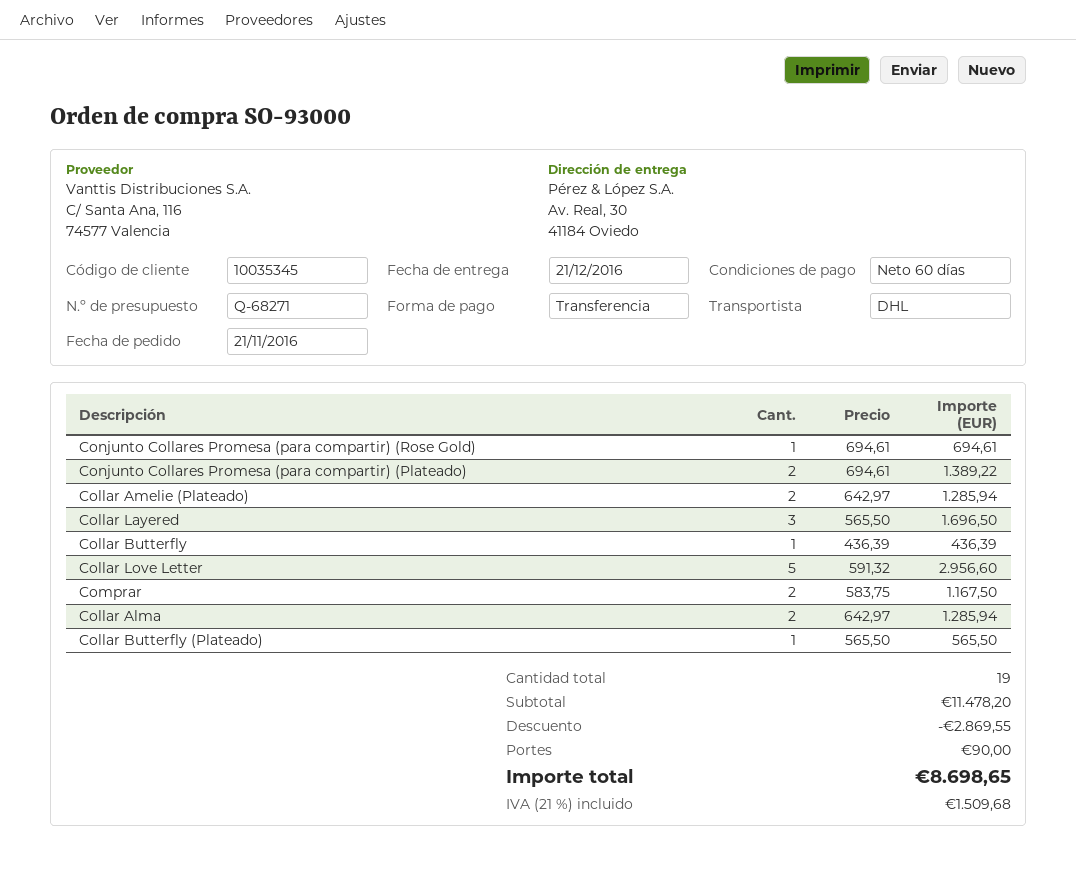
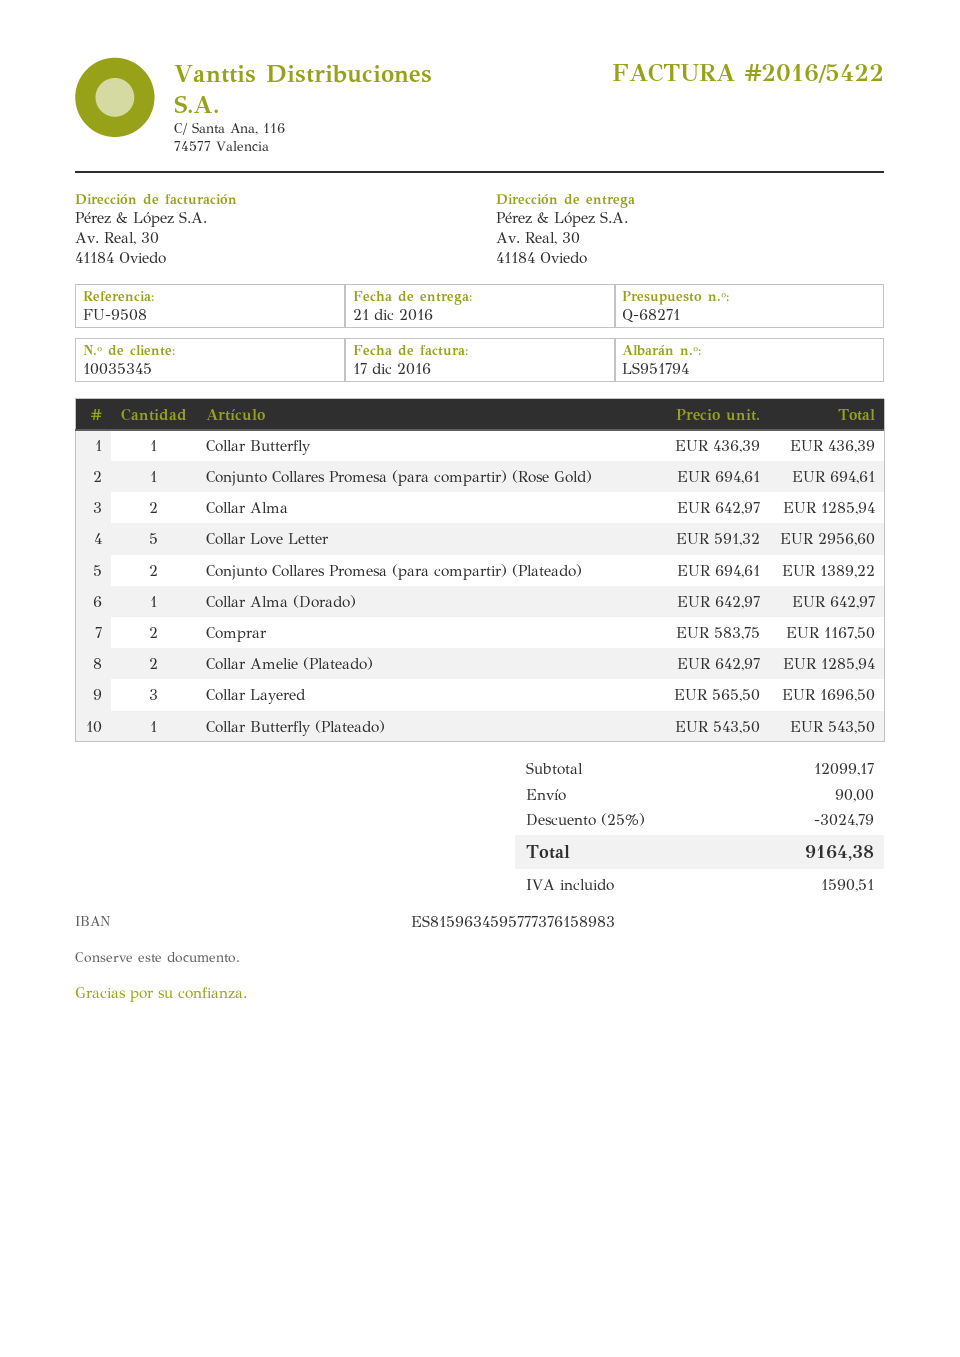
Collar Butterfly (Plateado): 1 x 565.50 = 565.50 -> 1 x 543.50 = 543.50
Collar Alma (Dorado): none -> 1 x 642.97 = 642.97
subtotal: 11478.20 -> 12099.17
discount: 2869.55 -> 3024.79
tax: 1509.68 -> 1590.51
total: 8698.65 -> 9164.38

